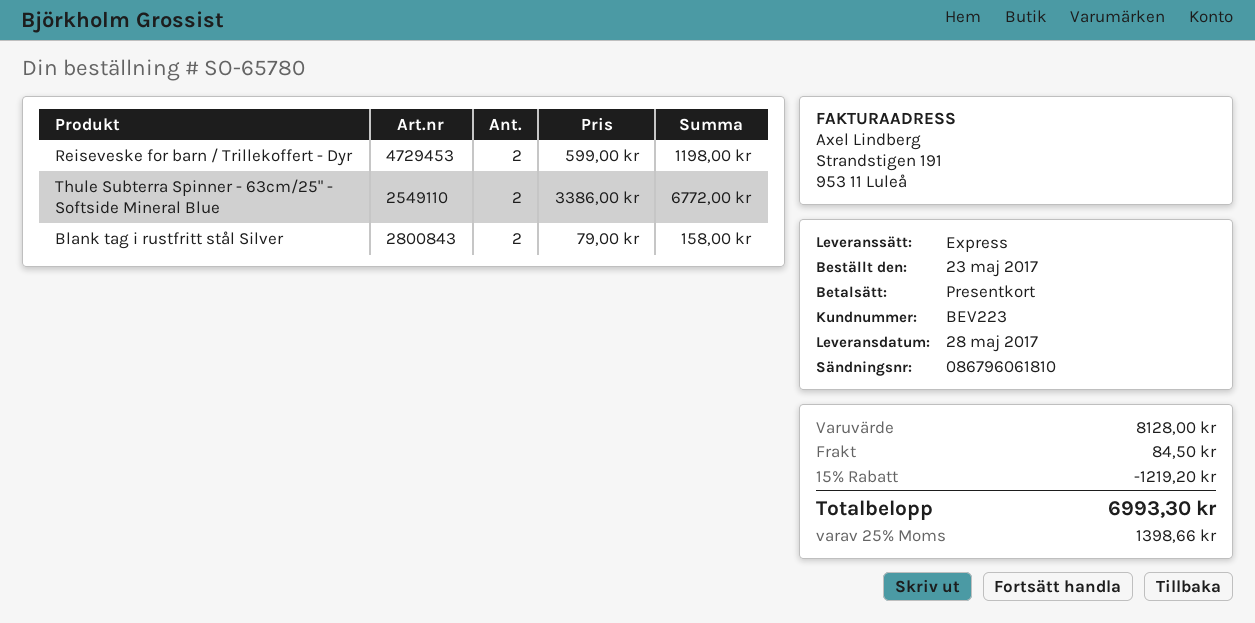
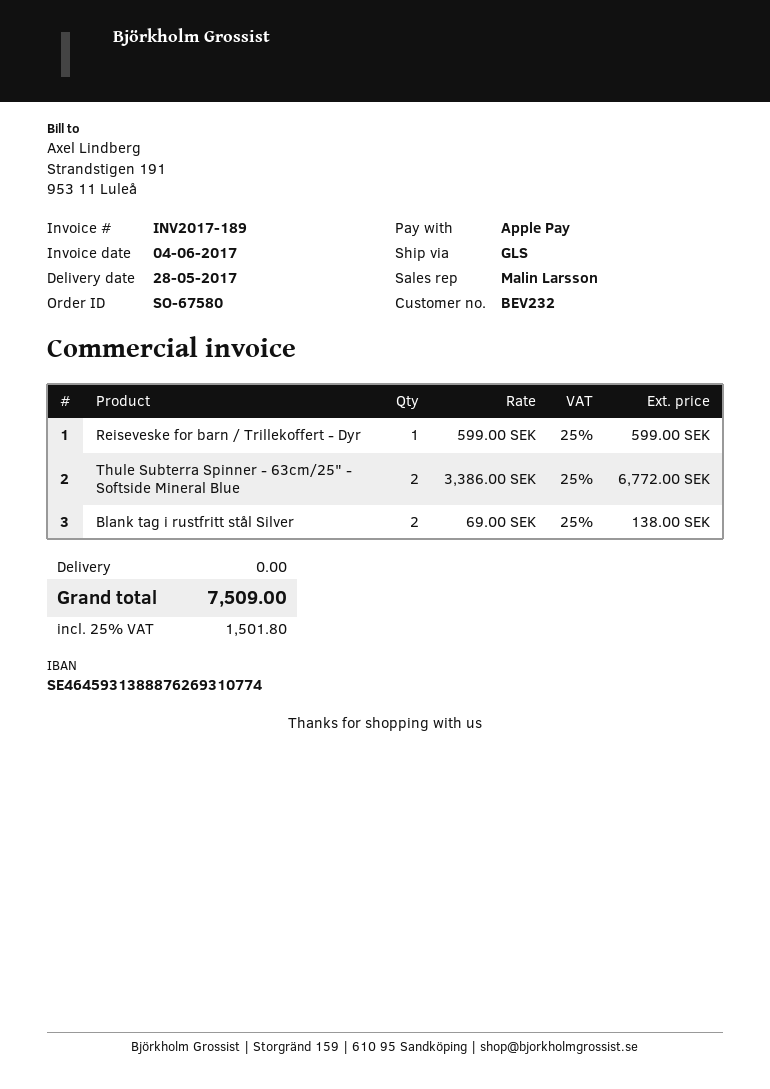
order number: SO-65780 -> SO-67580
customer number: BEV223 -> BEV232
payment method: gift card -> Apple Pay
shipping method: express -> GLS
Reiseveske for barn / Trillekoffert - Dyr: 2 x 599.00 = 1198.00 -> 1 x 599.00 = 599.00
Blank tag i rustfritt stål Silver: 2 x 79.00 = 158.00 -> 2 x 69.00 = 138.00
discount: 15% = 1219.20 -> none
shipping: 84.50 -> 0.00
tax: 25% = 1398.66 -> 25% = 1501.80
total: 6993.30 -> 7509.00

